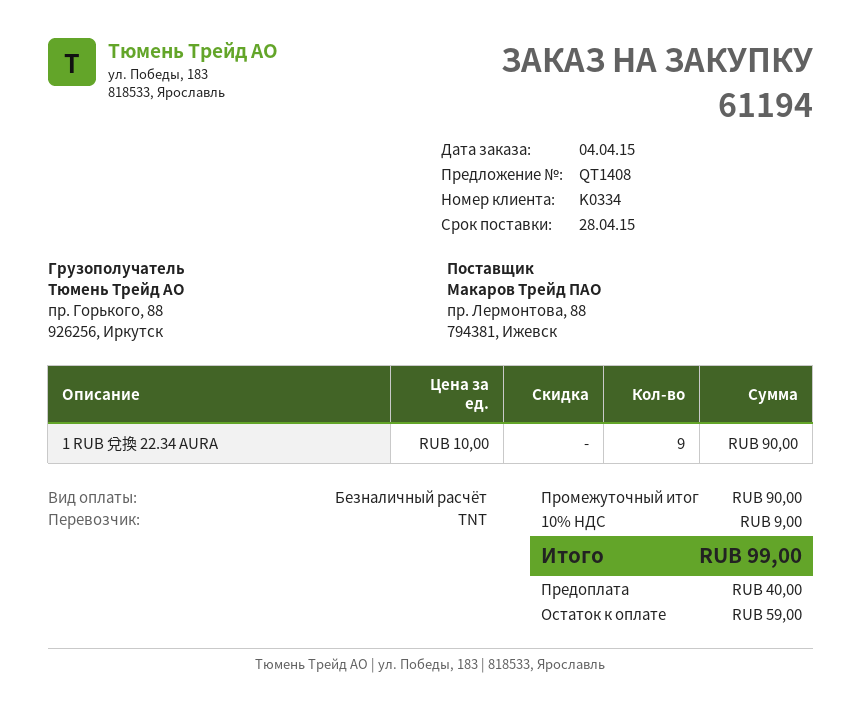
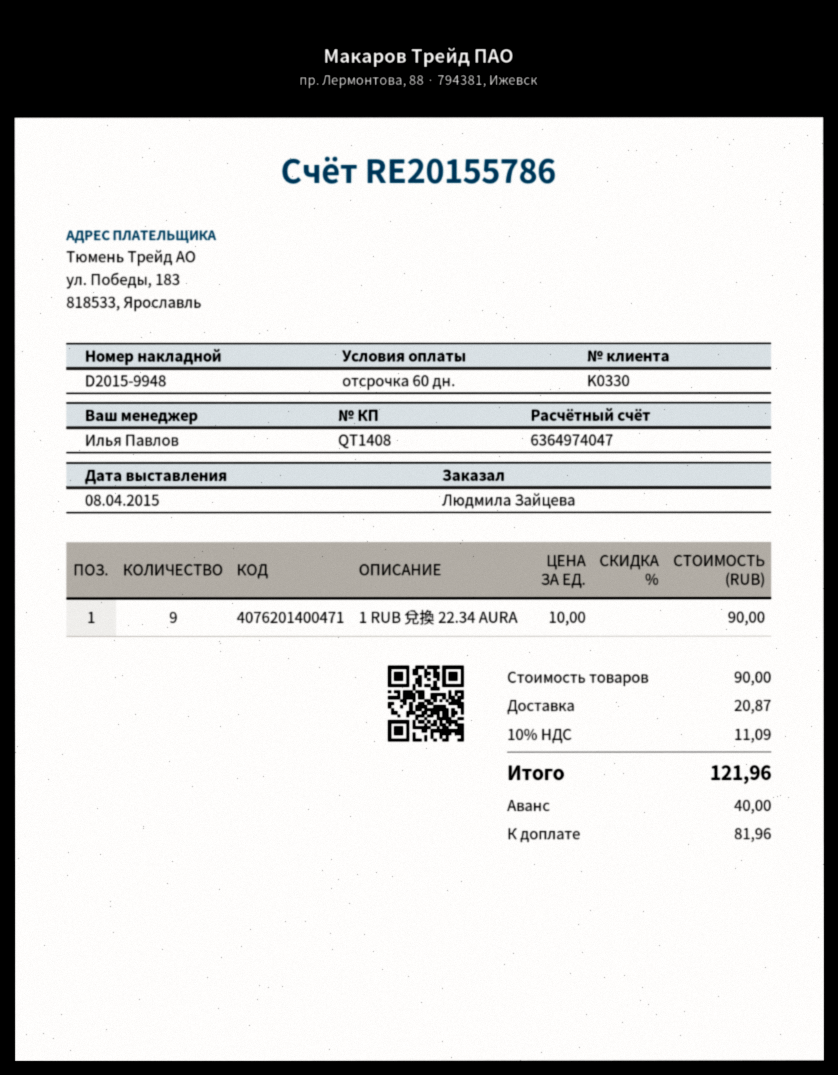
customer number: K0334 -> K0330
shipping: none -> 20.87
tax: 10% = 9.00 -> 10% = 11.09
total: 99.00 -> 121.96
balance: 59.00 -> 81.96

